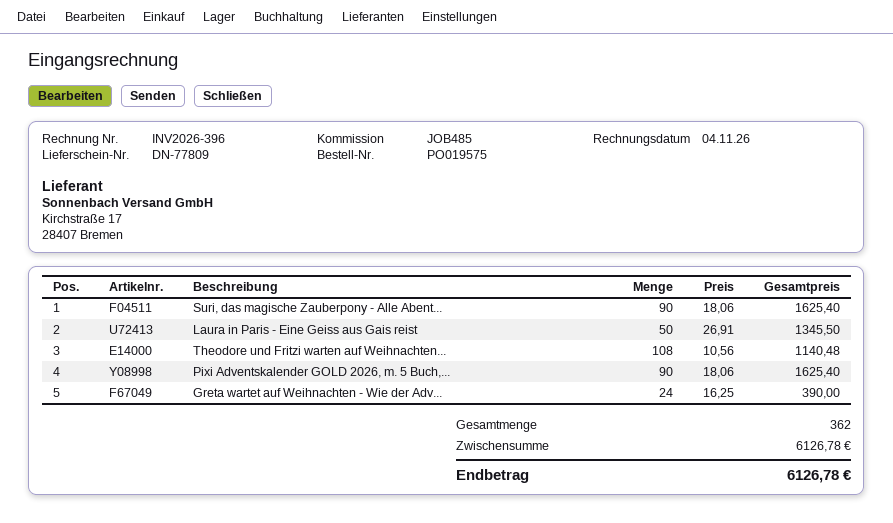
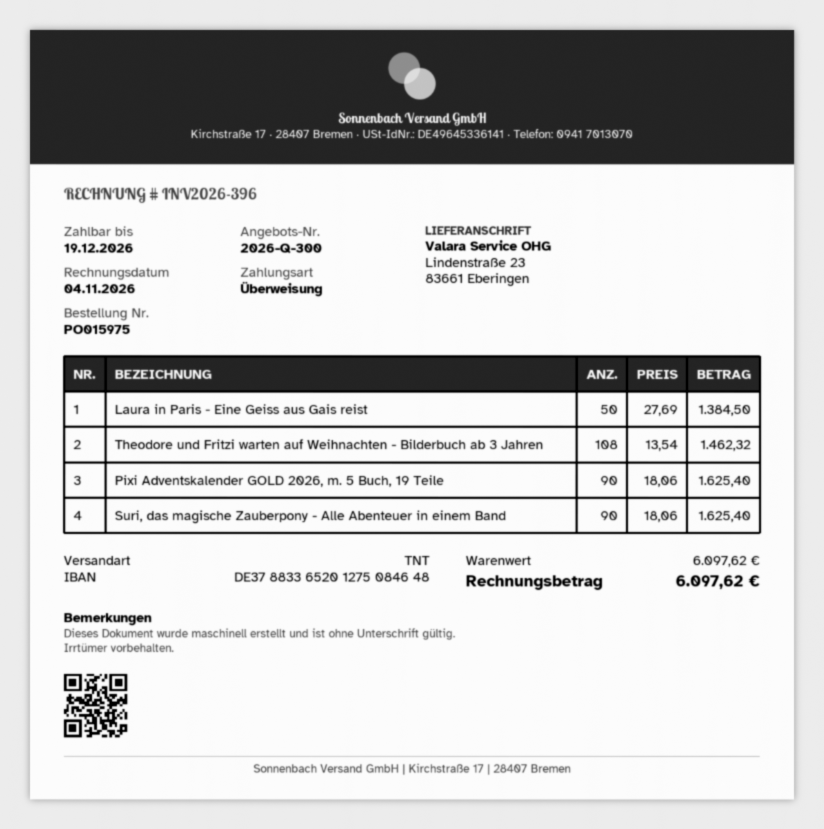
order number: PO019575 -> PO015975
Laura in Paris - Eine Geiss aus Gais reist: 50 x 26.91 = 1345.50 -> 50 x 27.69 = 1384.50
Theodore und Fritzi warten auf Weihnachten...: 108 x 10.56 = 1140.48 -> 108 x 13.54 = 1462.32
Greta wartet auf Weihnachten - Wie der Adv...: 24 x 16.25 = 390.00 -> none
subtotal: 6126.78 -> 6097.62
total: 6126.78 -> 6097.62

